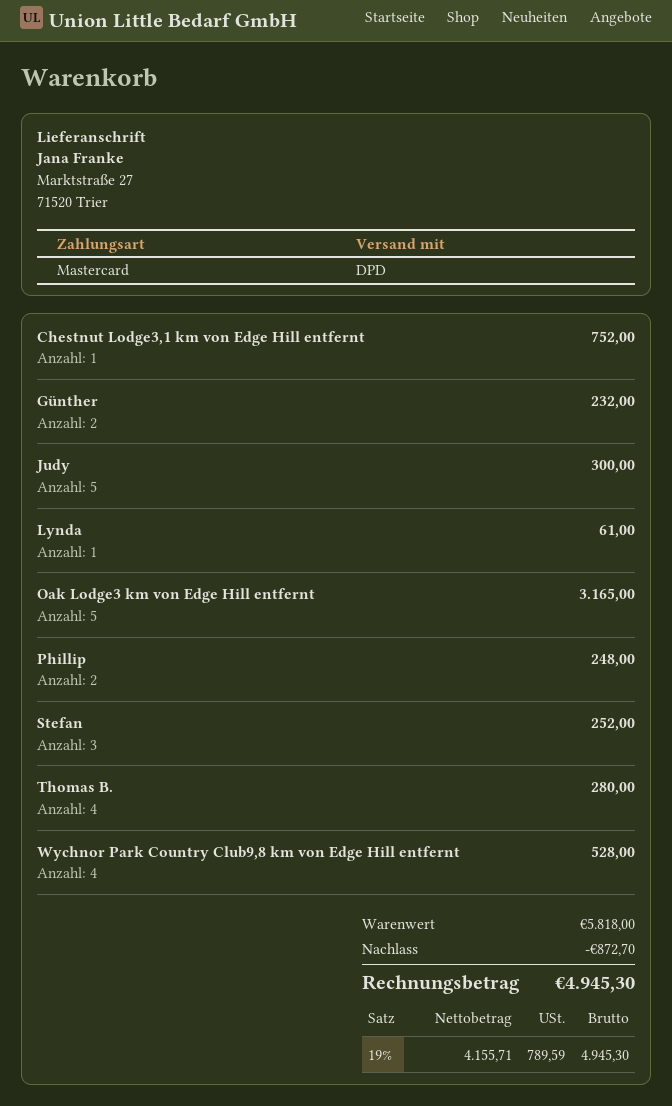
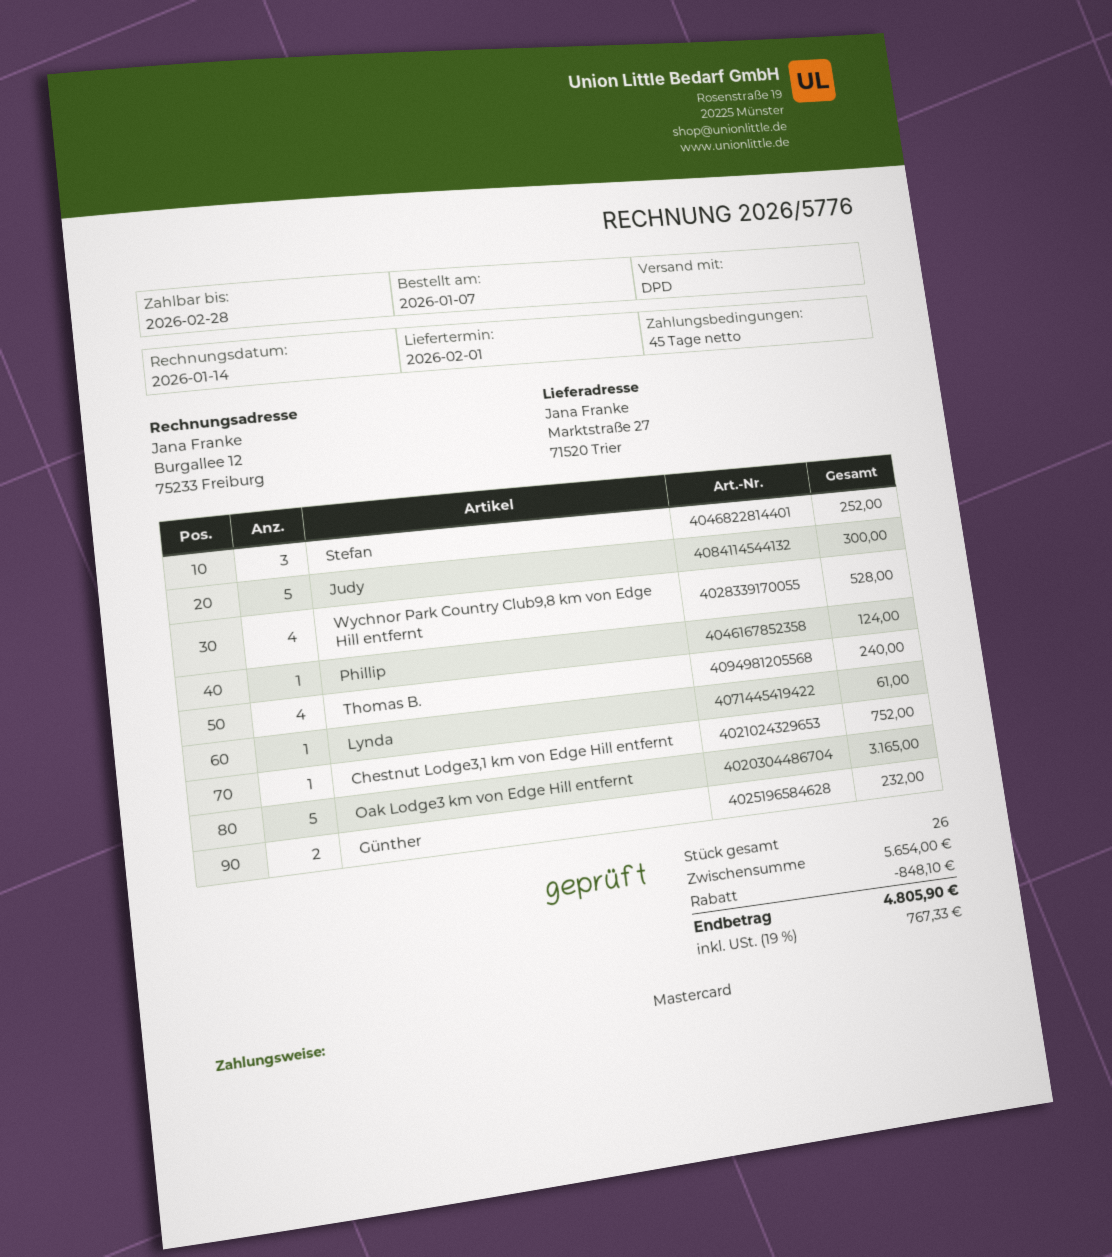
Phillip: 2 for 248.00 -> 1 for 124.00
Thomas B.: 4 for 280.00 -> 4 for 240.00
subtotal: 5818.00 -> 5654.00
discount: 872.70 -> 848.10
tax: 19% = 789.59 -> 19% = 767.33
total: 4945.30 -> 4805.90

